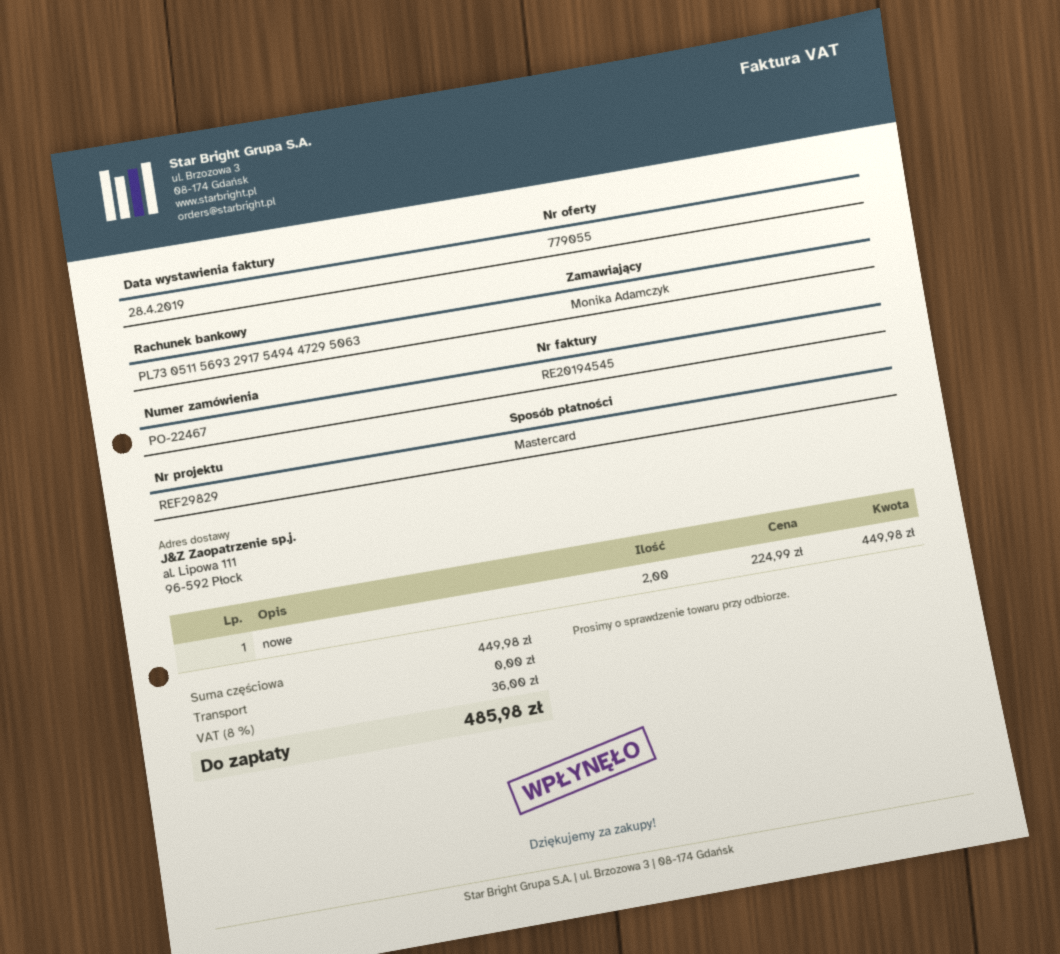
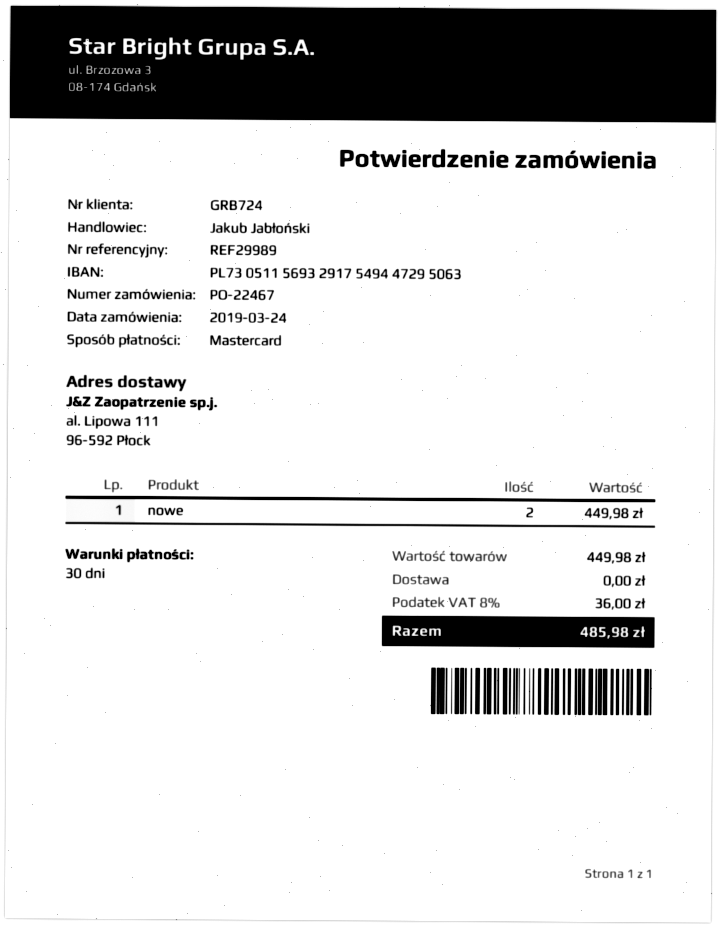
reference: REF29829 -> REF29989

